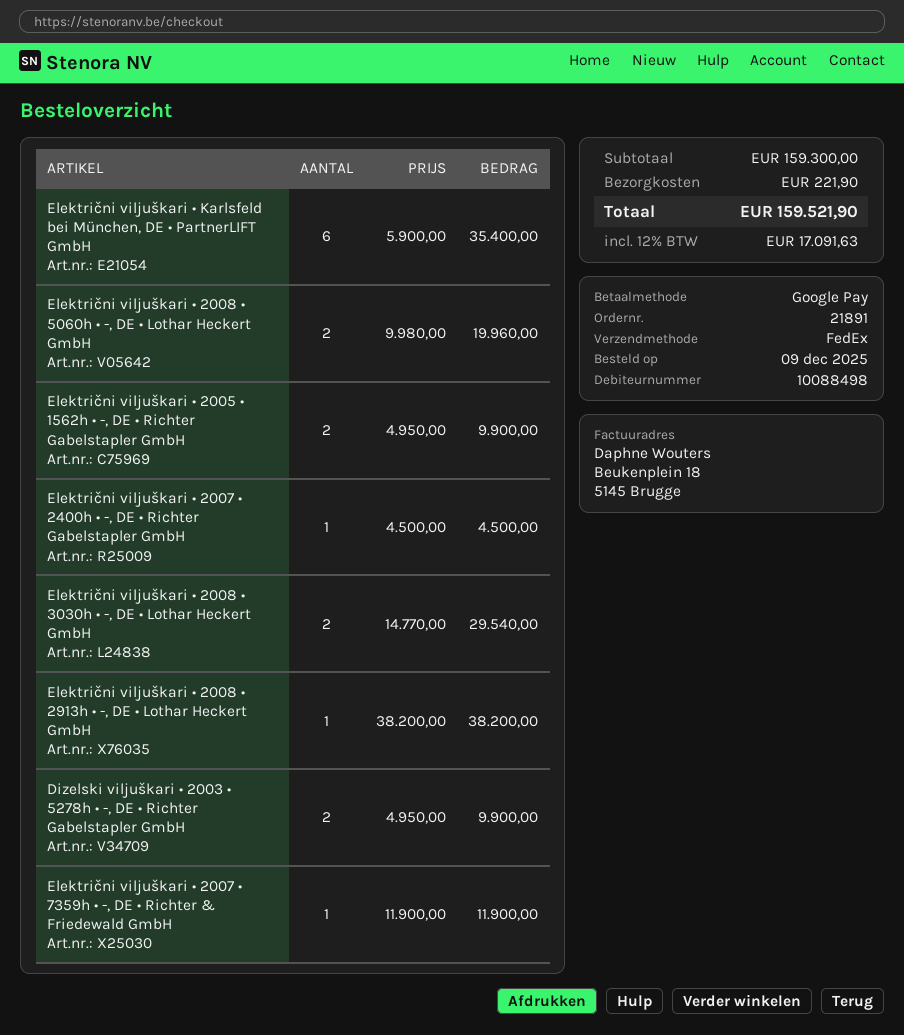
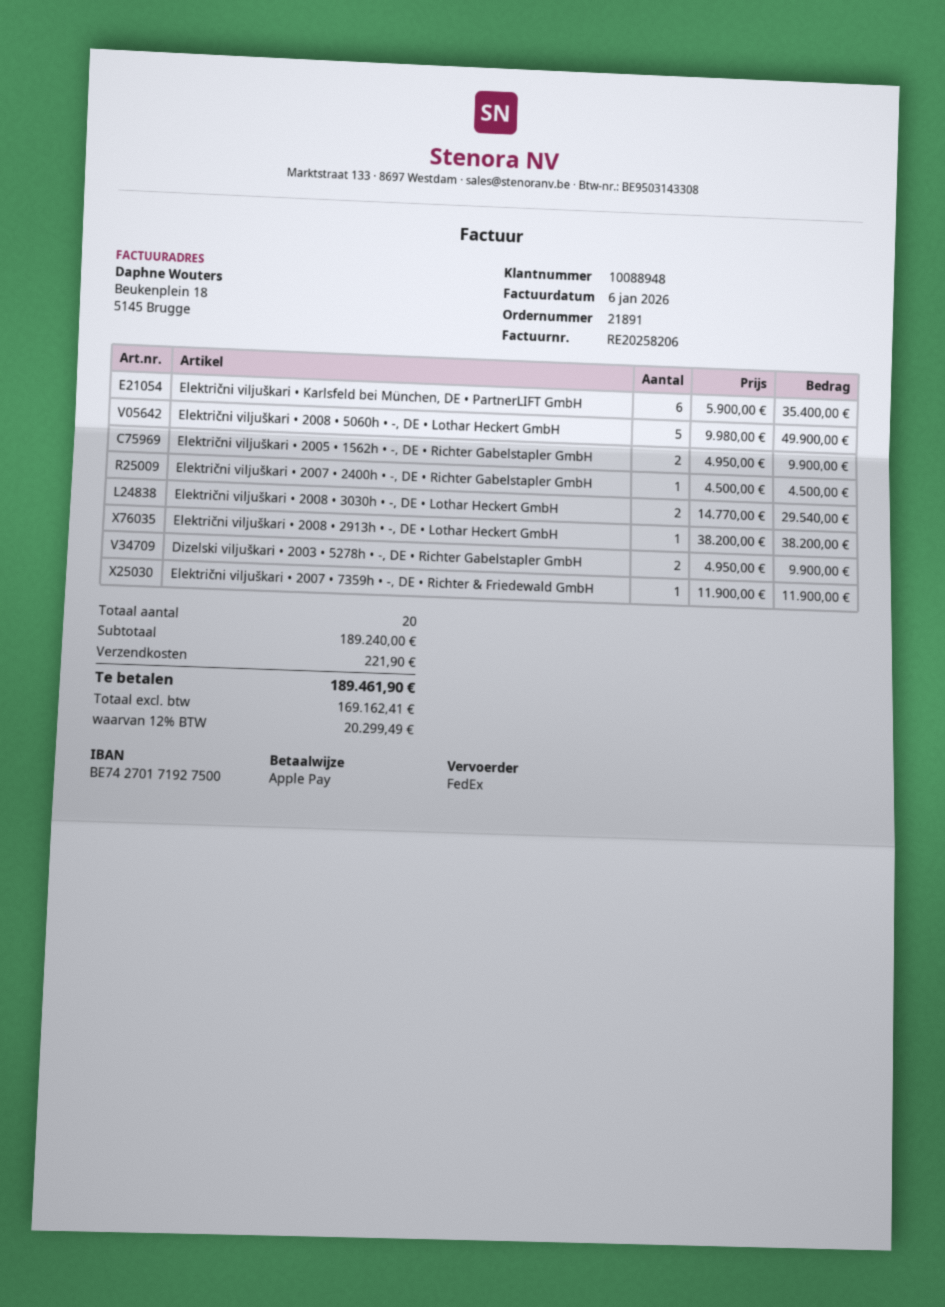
customer number: 10088498 -> 10088948
payment method: Google Pay -> Apple Pay
Električni viljuškari • 2008 • 5060h • -, DE • Lothar Heckert GmbH: 2 x 9980.00 = 19960.00 -> 5 x 9980.00 = 49900.00
subtotal: 159300.00 -> 189240.00
tax: 12% = 17091.63 -> 12% = 20299.49
total: 159521.90 -> 189461.90

